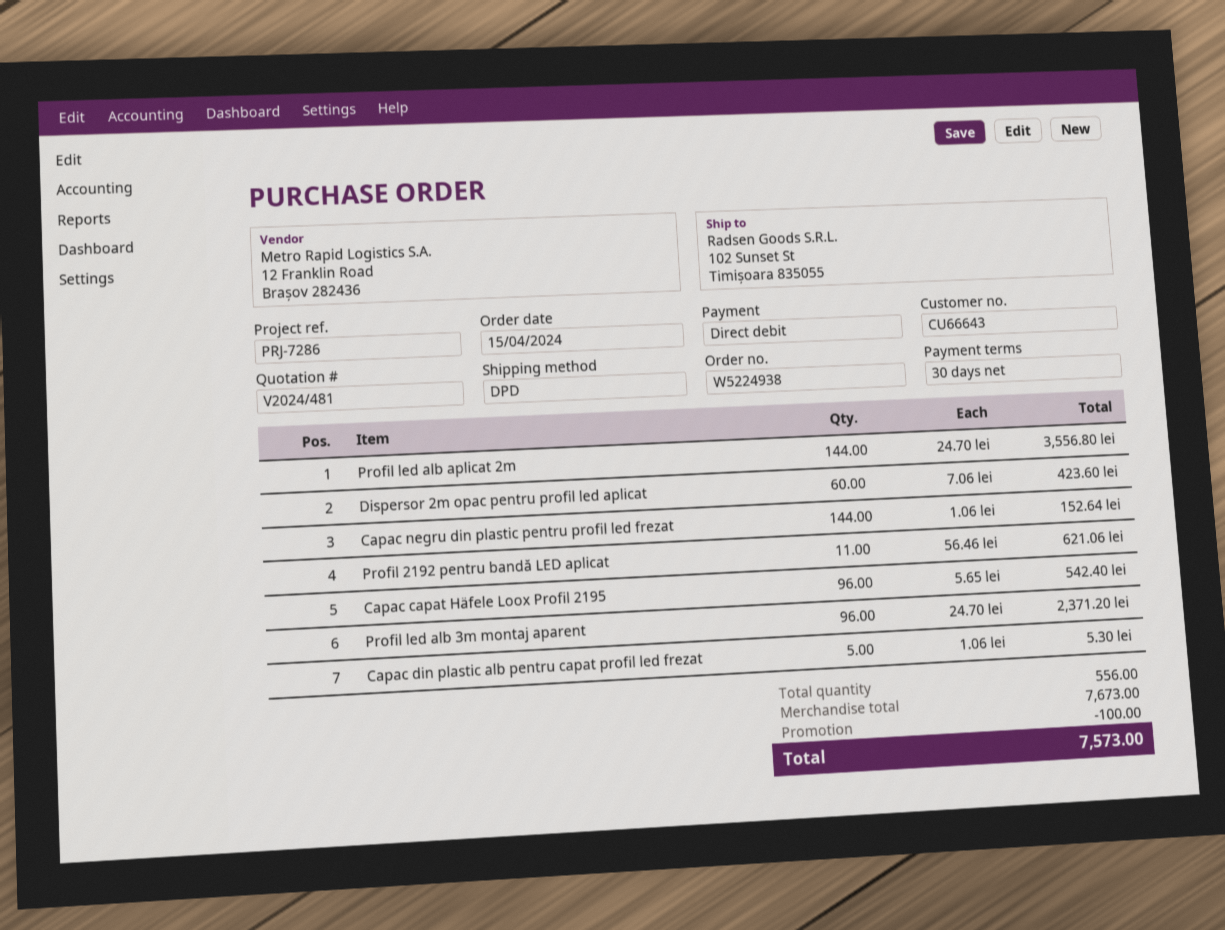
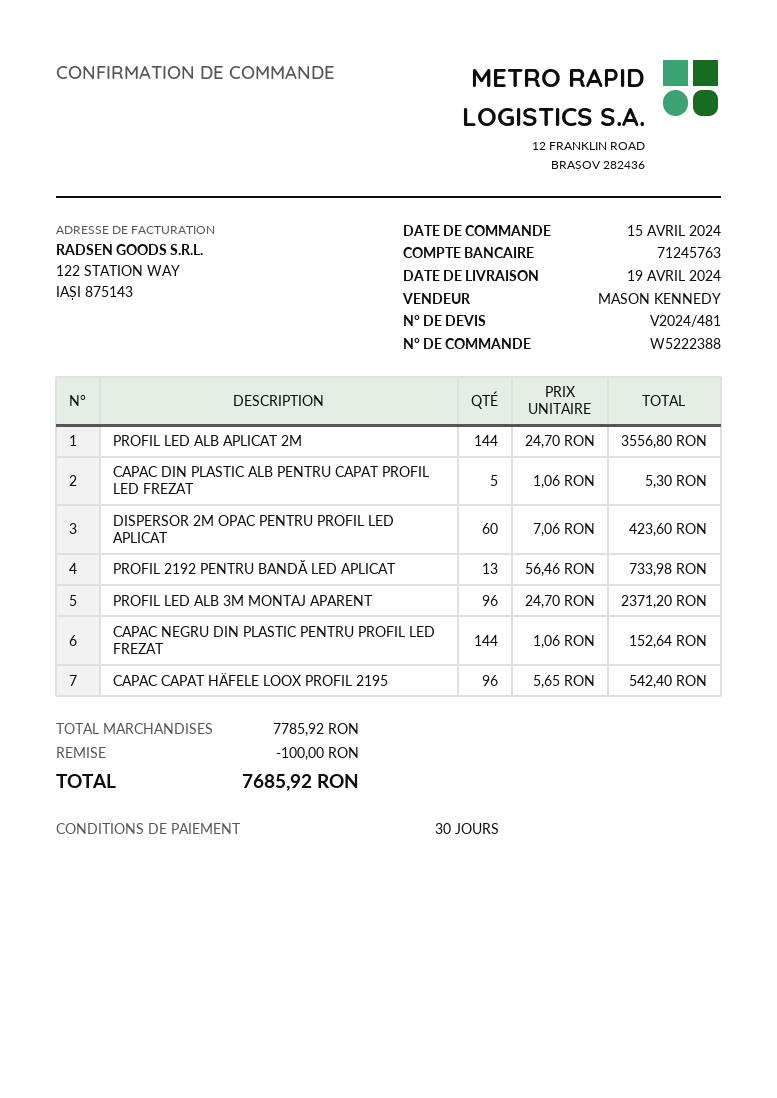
order number: W5224938 -> W5222388
Profil 2192 pentru bandă LED aplicat: 11 x 56.46 = 621.06 -> 13 x 56.46 = 733.98
subtotal: 7673.00 -> 7785.92
total: 7573.00 -> 7685.92

